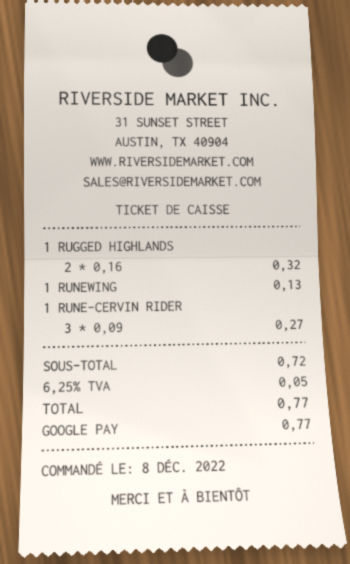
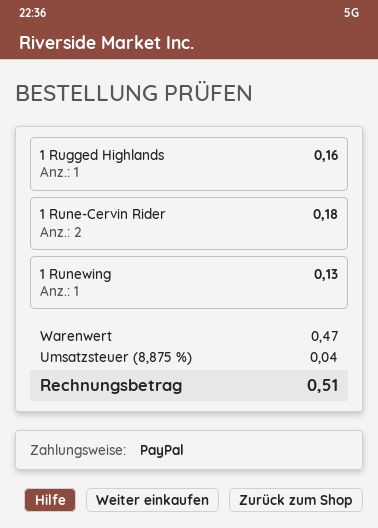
payment method: Google Pay -> PayPal
1 RUGGED HIGHLANDS: 2 for 0.32 -> 1 for 0.16
1 RUNE-CERVIN RIDER: 3 for 0.27 -> 2 for 0.18
subtotal: 0.72 -> 0.47
tax: 6.25% = 0.05 -> 8.875% = 0.04
total: 0.77 -> 0.51

